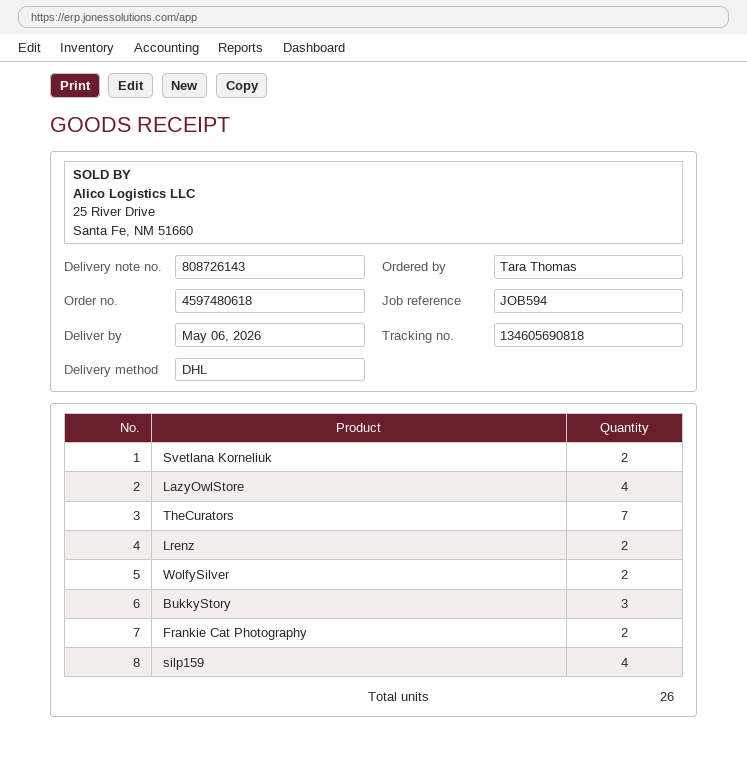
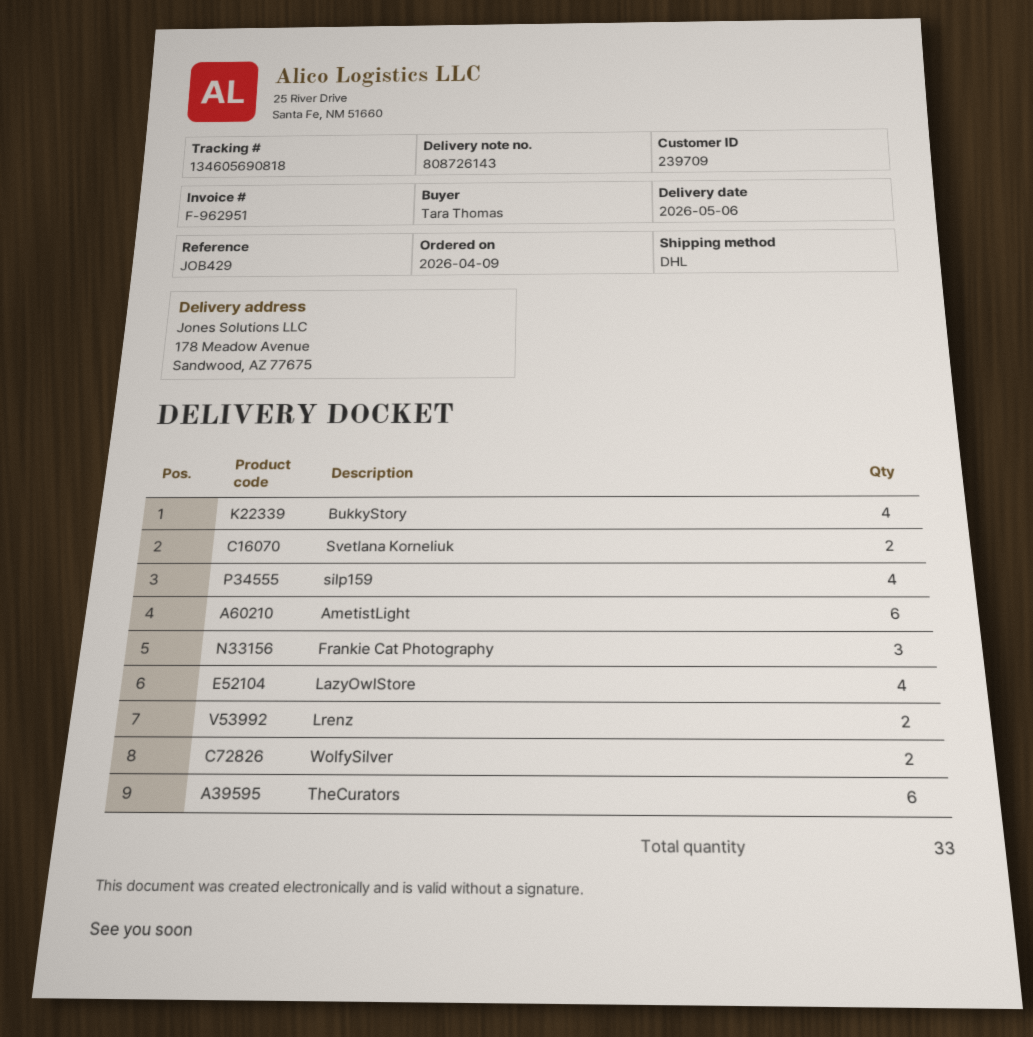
reference: JOB594 -> JOB429
TheCurators: 7 -> 6
BukkyStory: 3 -> 4
Frankie Cat Photography: 2 -> 3
AmetistLight: none -> 6
total quantity: 26 -> 33

